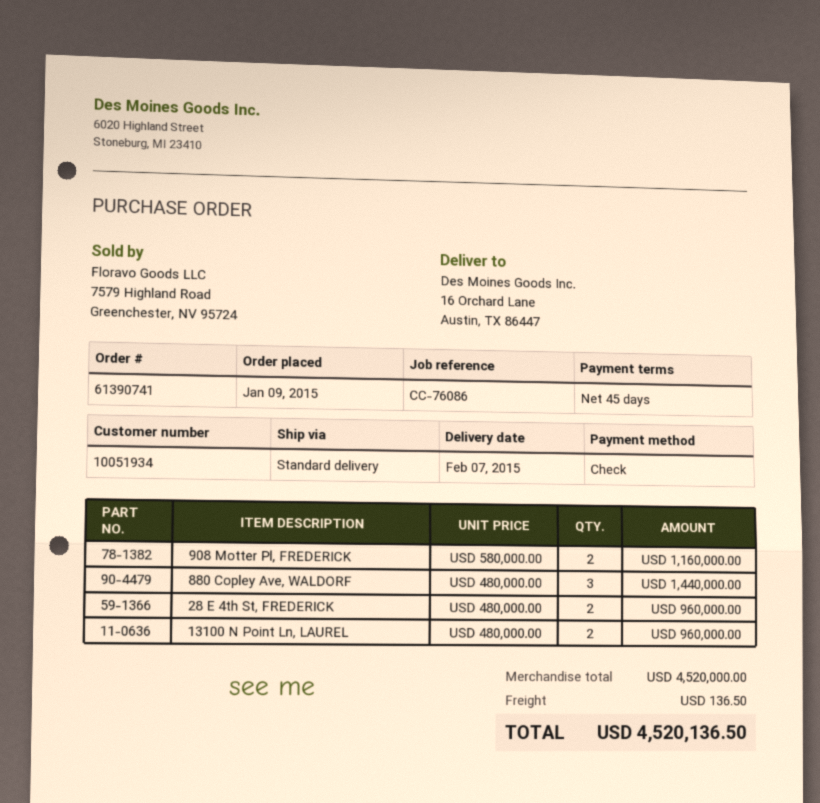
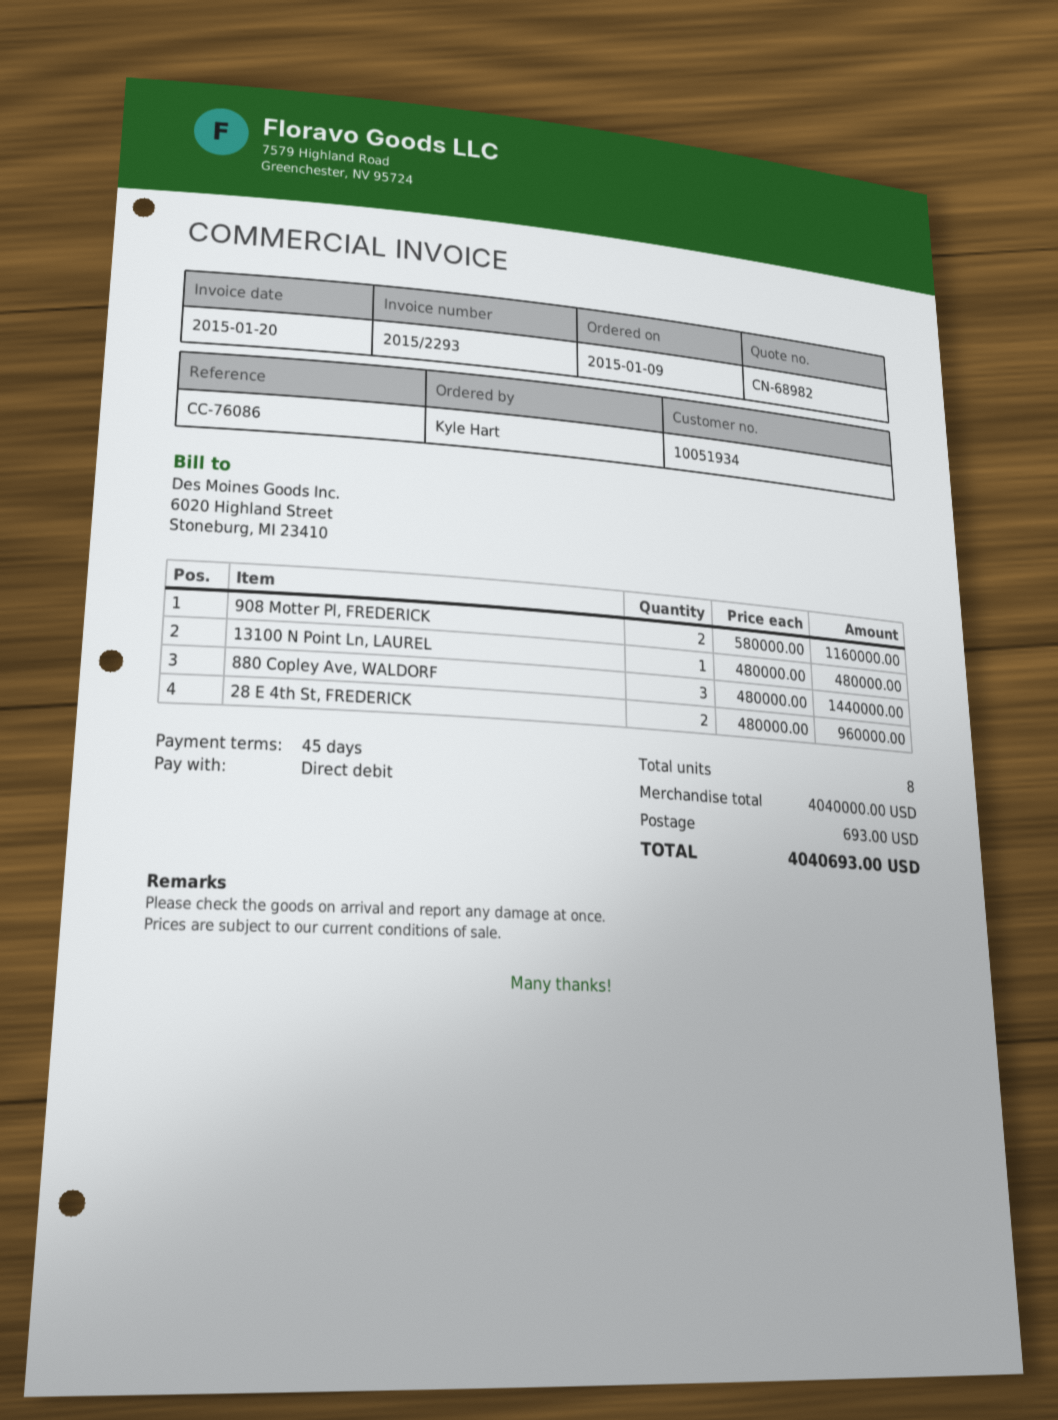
payment method: cheque -> direct debit
13100 N Point Ln, LAUREL: 2 x 480000.00 = 960000.00 -> 1 x 480000.00 = 480000.00
subtotal: 4520000.00 -> 4040000.00
shipping: 136.50 -> 693.00
total: 4520136.50 -> 4040693.00

